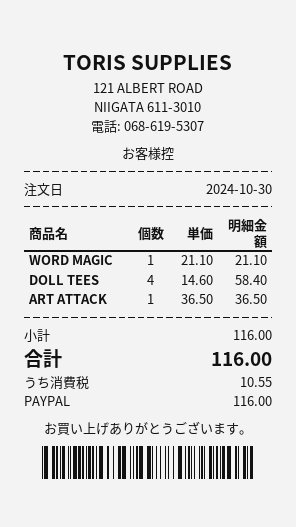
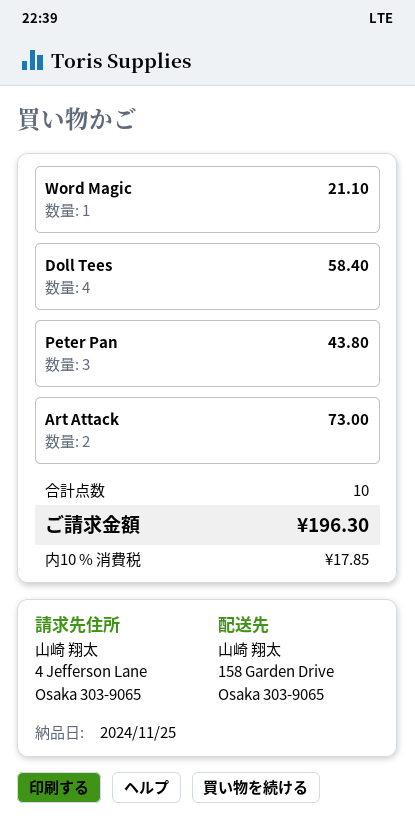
ART ATTACK: 1 for 36.50 -> 2 for 73.00
Peter Pan: none -> 3 for 43.80
tax: 10.55 -> 17.85
total: 116.00 -> 196.30

